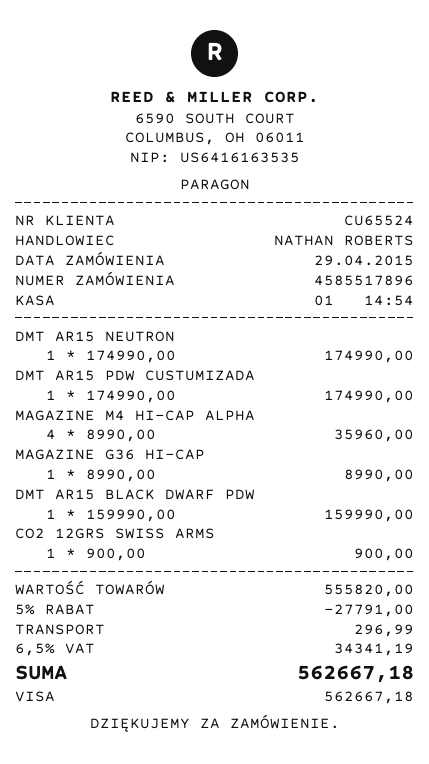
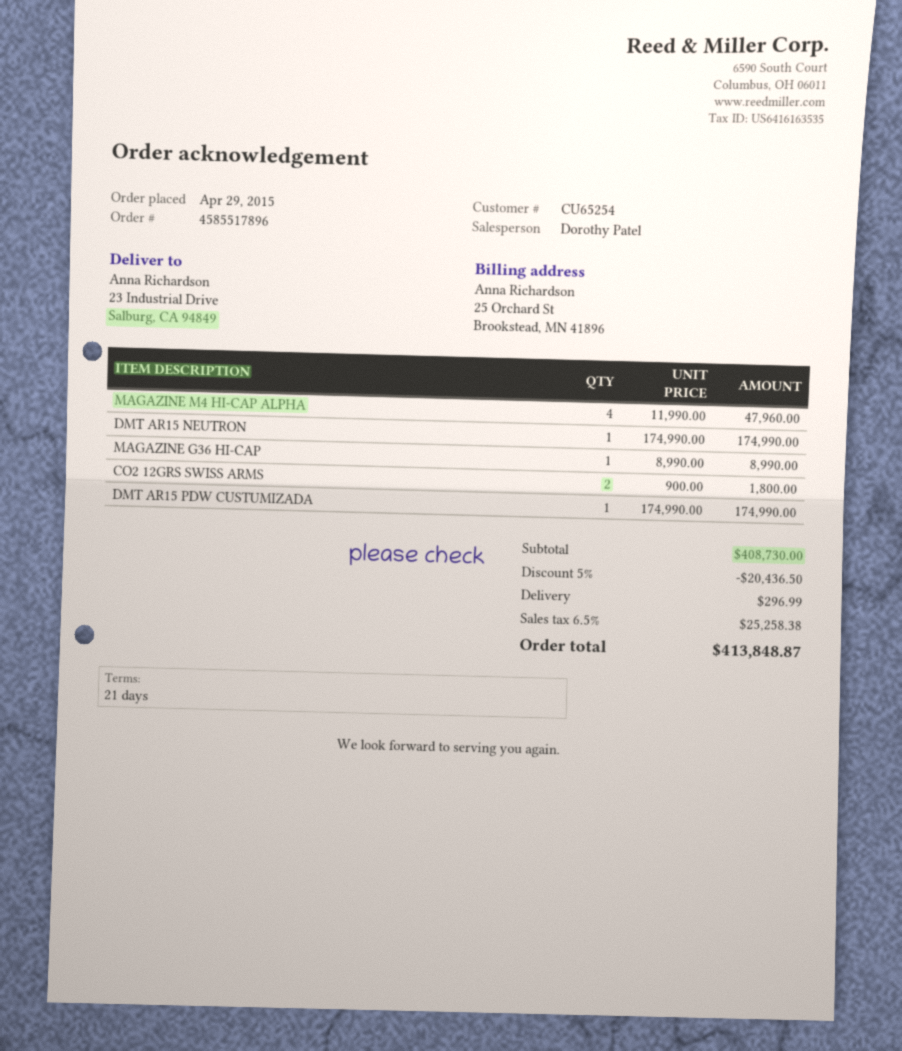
customer number: CU65524 -> CU65254
sales rep: NATHAN ROBERTS -> Dorothy Patel
MAGAZINE M4 HI-CAP ALPHA: 4 x 8990.00 = 35960.00 -> 4 x 11990.00 = 47960.00
DMT AR15 BLACK DWARF PDW: 1 x 159990.00 = 159990.00 -> none
CO2 12GRS SWISS ARMS: 1 x 900.00 = 900.00 -> 2 x 900.00 = 1800.00
subtotal: 555820.00 -> 408730.00
discount: 5% = 27791.00 -> 5% = 20436.50
tax: 6.5% = 34341.19 -> 6.5% = 25258.38
total: 562667.18 -> 413848.87

